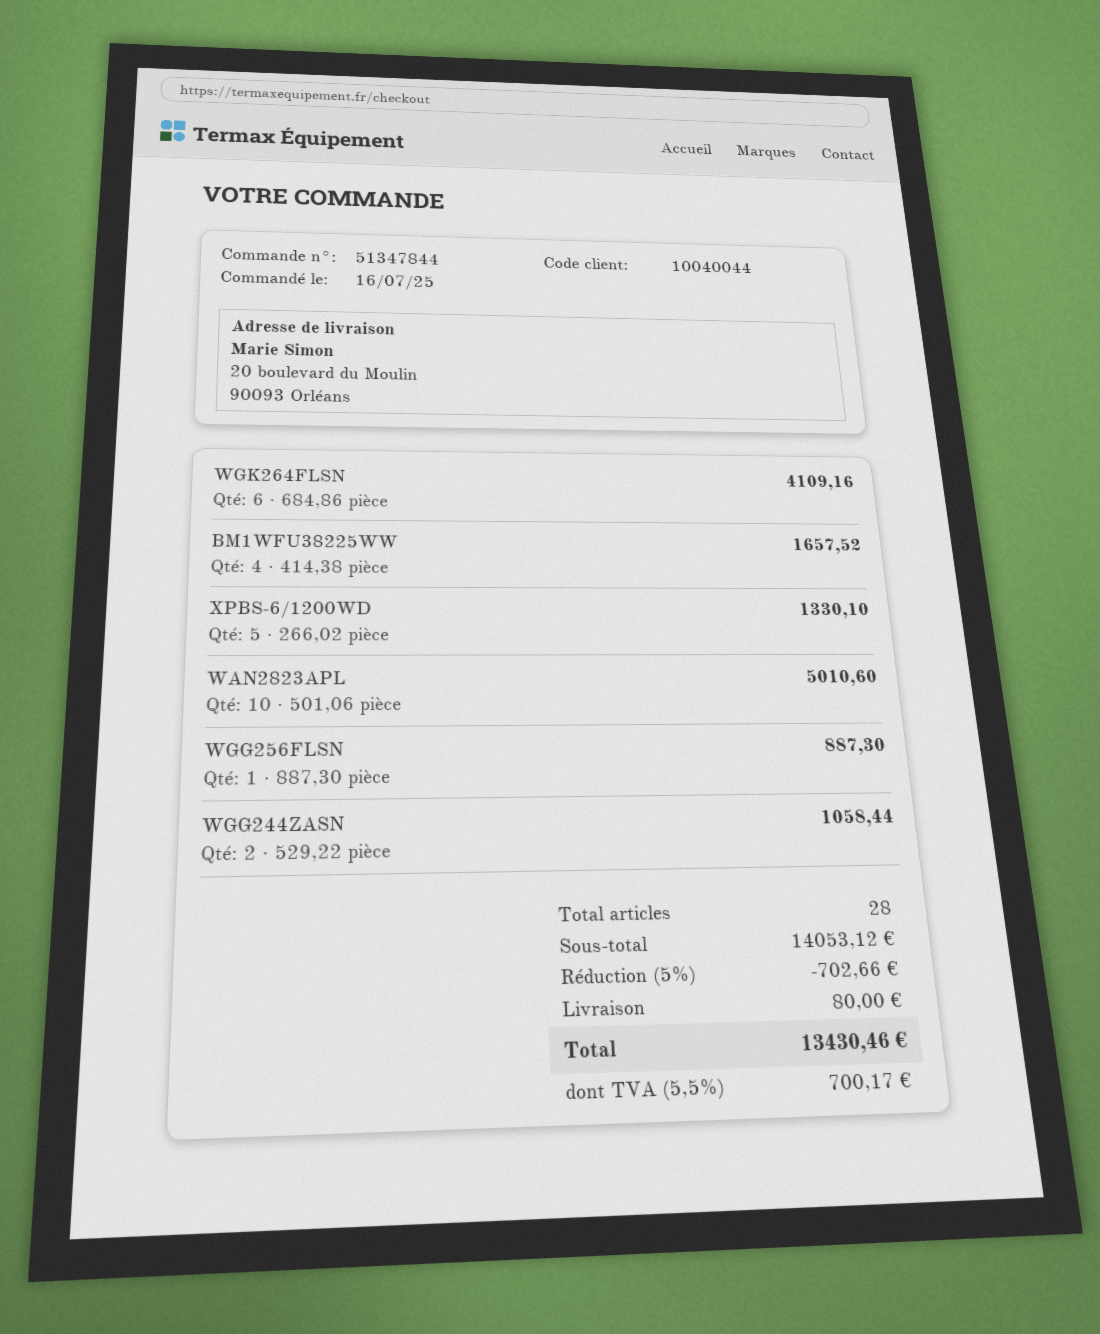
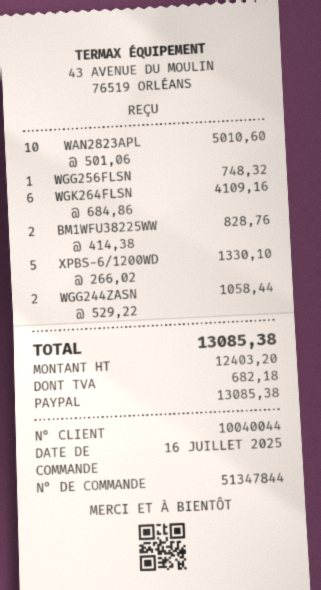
BM1WFU38225WW: 4 x 414.38 = 1657.52 -> 2 x 414.38 = 828.76
WGG256FLSN: 1 x 887.30 = 887.30 -> 1 x 748.32 = 748.32
discount: 5% = 702.66 -> none
shipping: 80.00 -> none
tax: 700.17 -> 682.18
total: 13430.46 -> 13085.38

